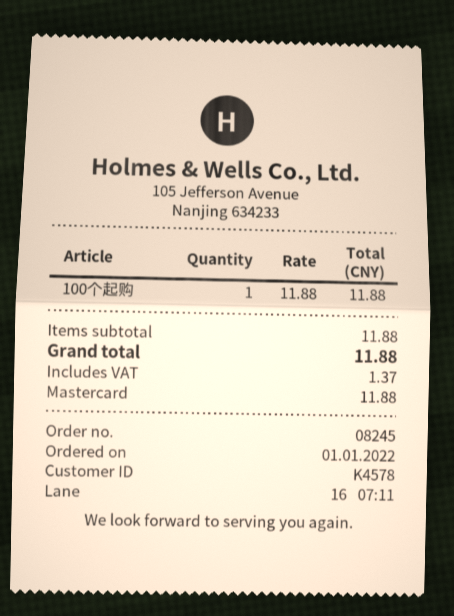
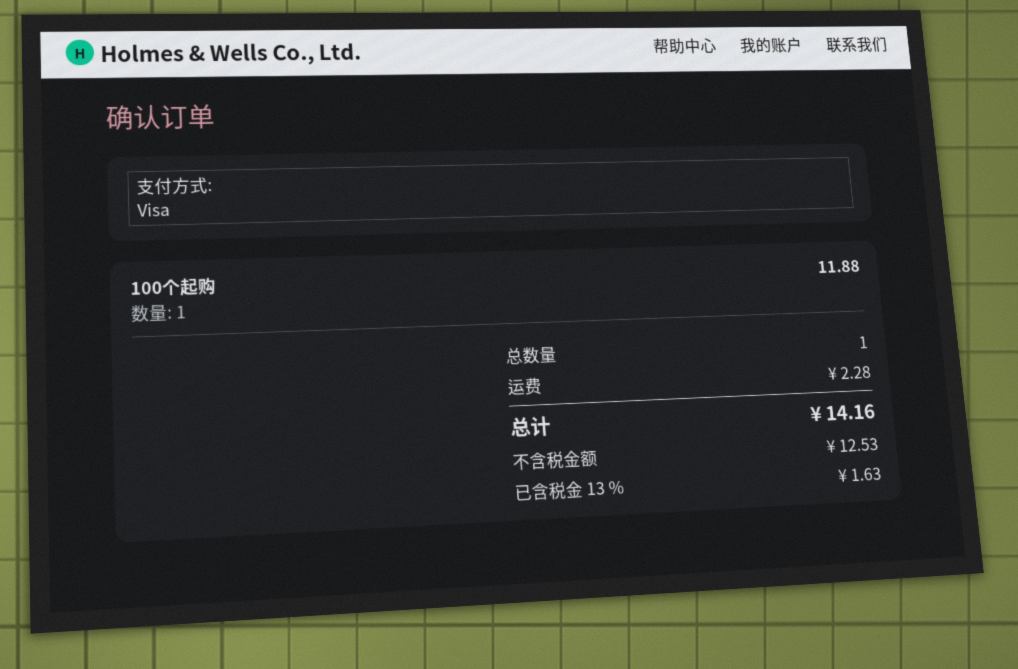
payment method: Mastercard -> Visa
shipping: none -> 2.28
tax: 1.37 -> 1.63
total: 11.88 -> 14.16

